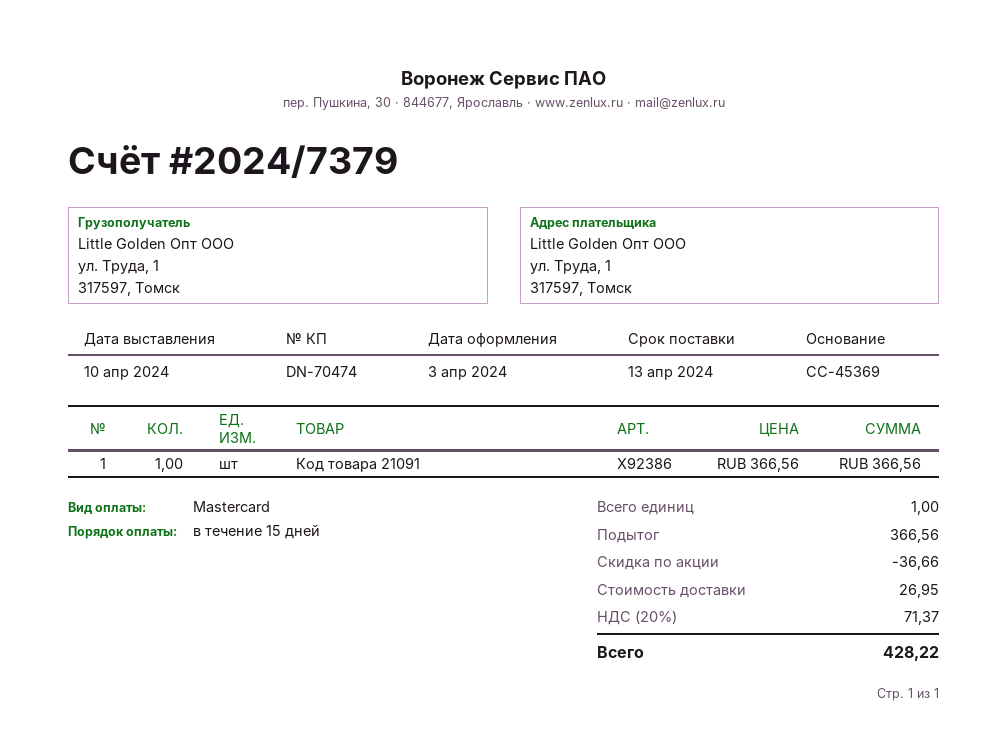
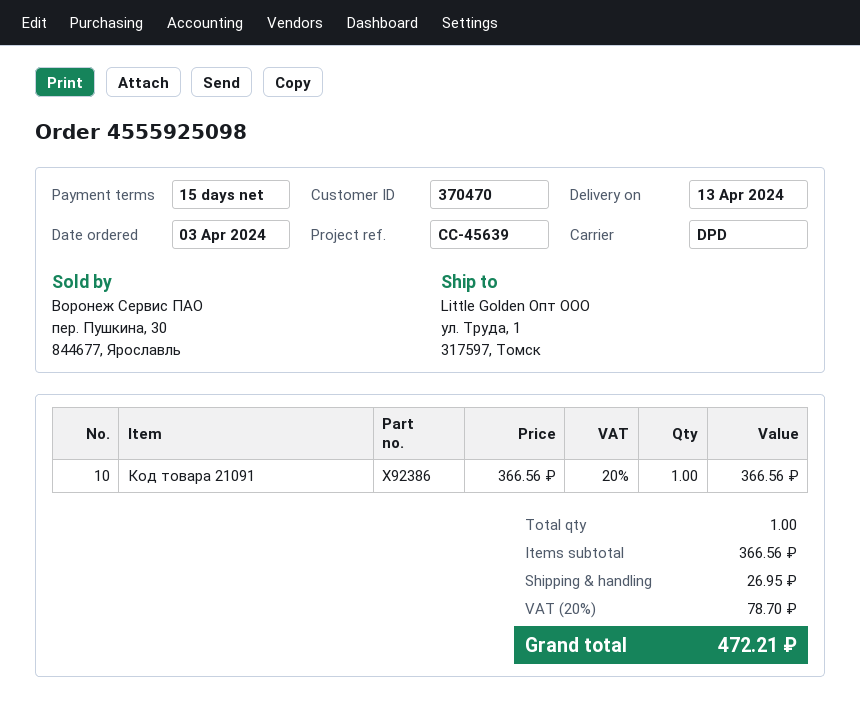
reference: CC-45369 -> CC-45639
discount: 36.66 -> none
tax: 20% = 71.37 -> 20% = 78.70
total: 428.22 -> 472.21

